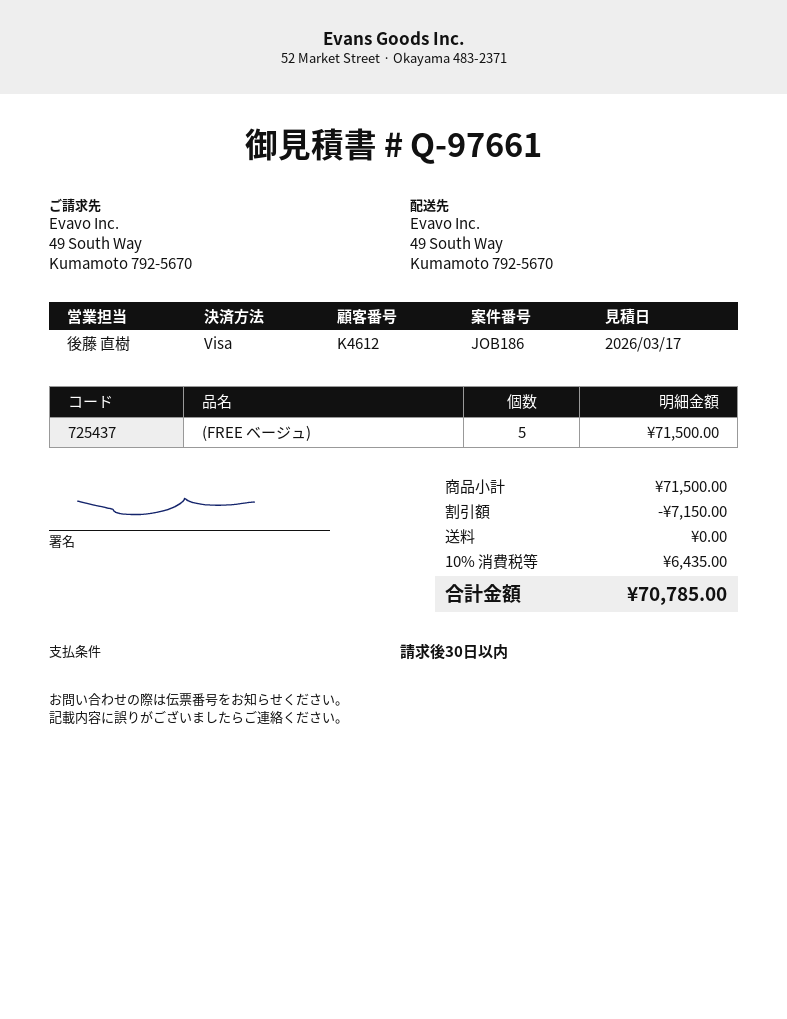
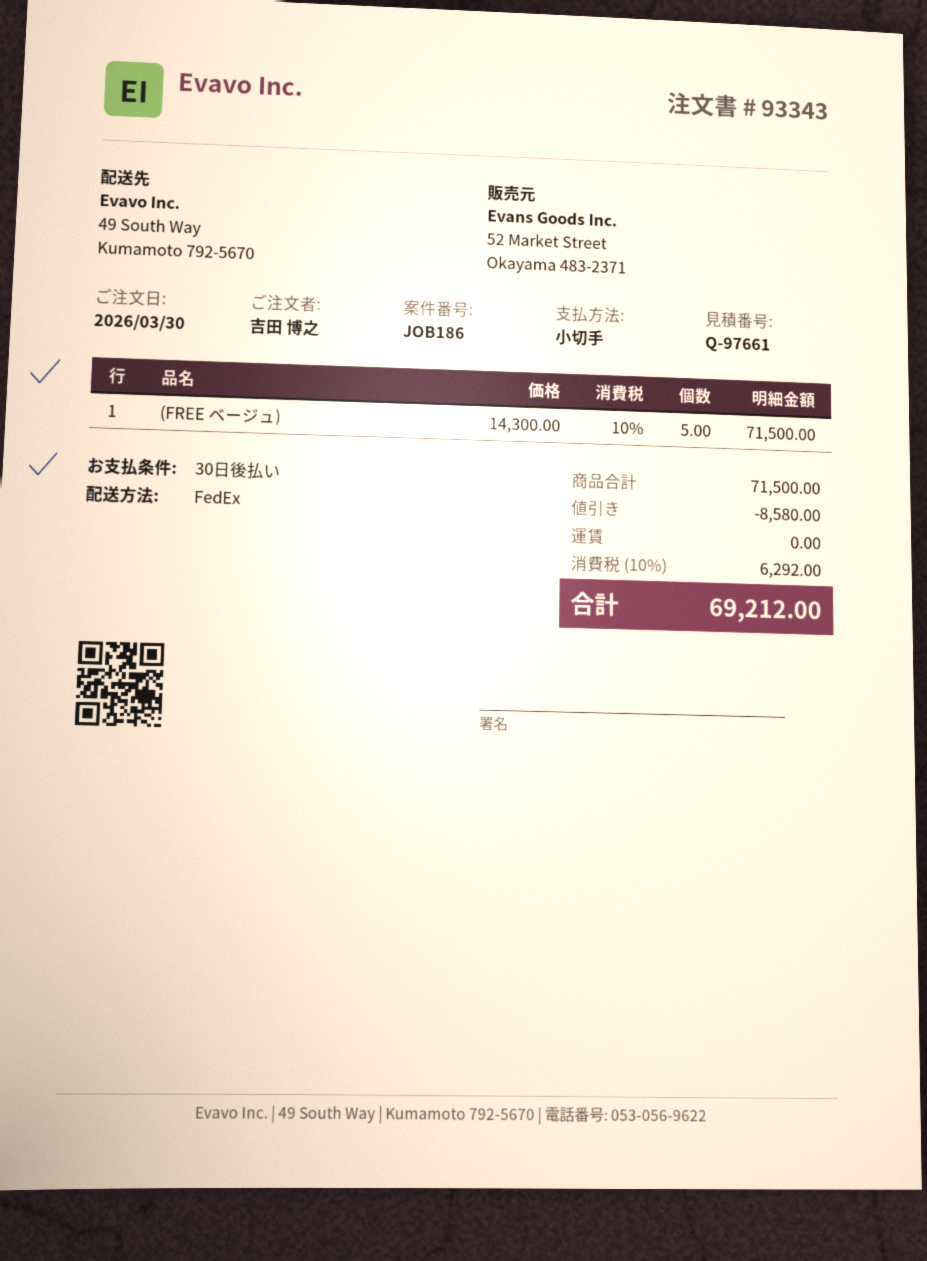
payment method: Visa -> cheque
discount: 7150.00 -> 8580.00
tax: 10% = 6435.00 -> 10% = 6292.00
total: 70785.00 -> 69212.00

